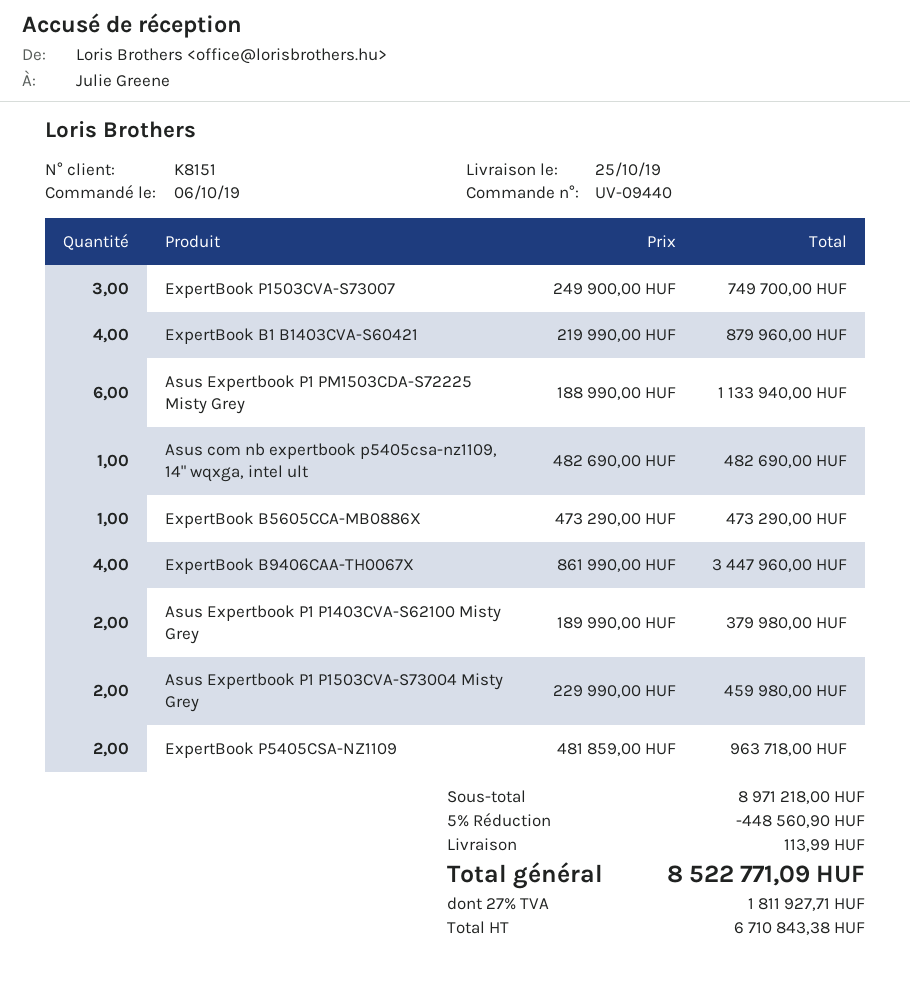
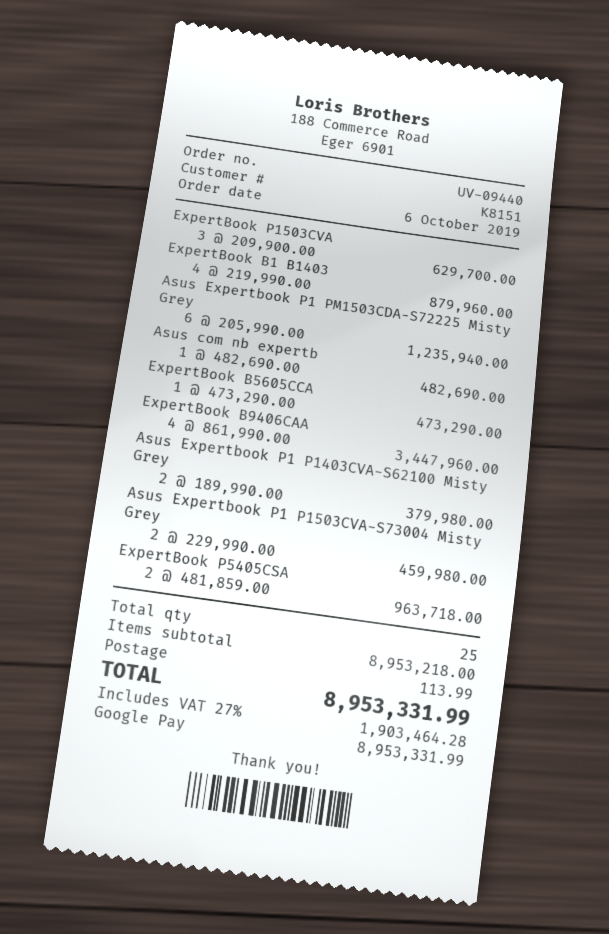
ExpertBook P1503CVA-S73007: 3 x 249900.00 = 749700.00 -> 3 x 209900.00 = 629700.00
Asus Expertbook P1 PM1503CDA-S72225 Misty Grey: 6 x 188990.00 = 1133940.00 -> 6 x 205990.00 = 1235940.00
subtotal: 8971218.00 -> 8953218.00
discount: 5% = 448560.90 -> none
tax: 27% = 1811927.71 -> 27% = 1903464.28
total: 8522771.09 -> 8953331.99

